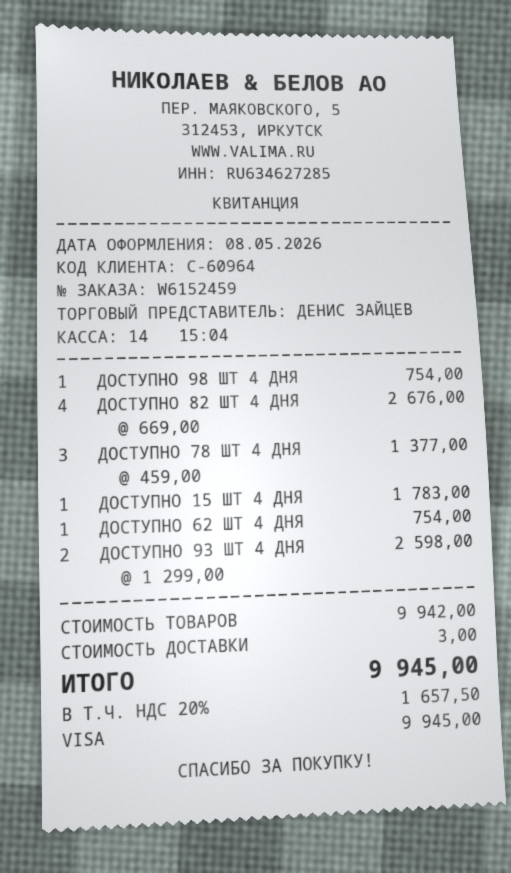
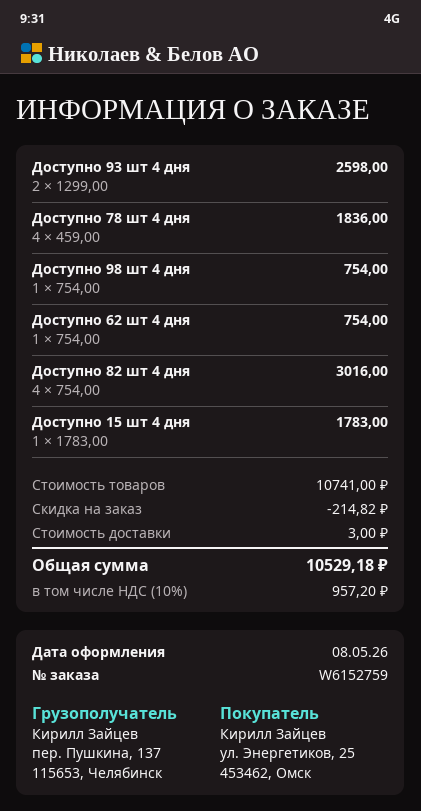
order number: W6152459 -> W6152759
ДОСТУПНО 82 ШТ 4 ДНЯ: 4 x 669.00 = 2676.00 -> 4 x 754.00 = 3016.00
ДОСТУПНО 78 ШТ 4 ДНЯ: 3 x 459.00 = 1377.00 -> 4 x 459.00 = 1836.00
subtotal: 9942.00 -> 10741.00
discount: none -> 214.82
tax: 20% = 1657.50 -> 10% = 957.20
total: 9945.00 -> 10529.18

